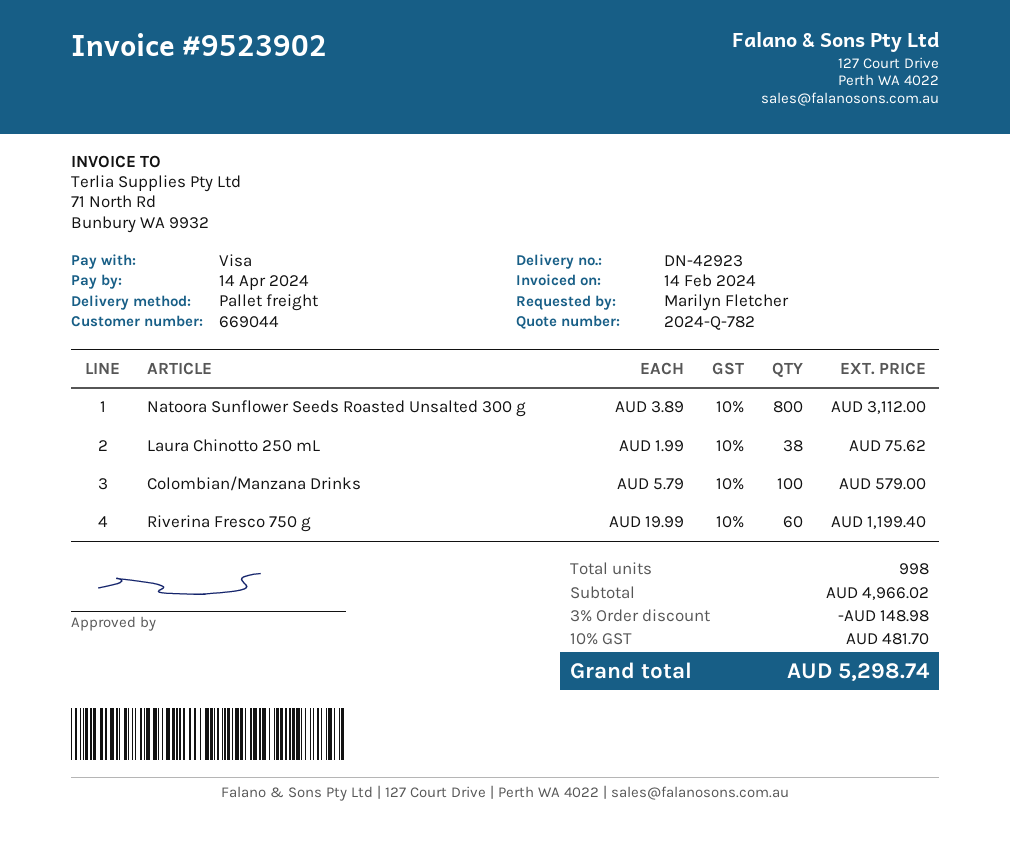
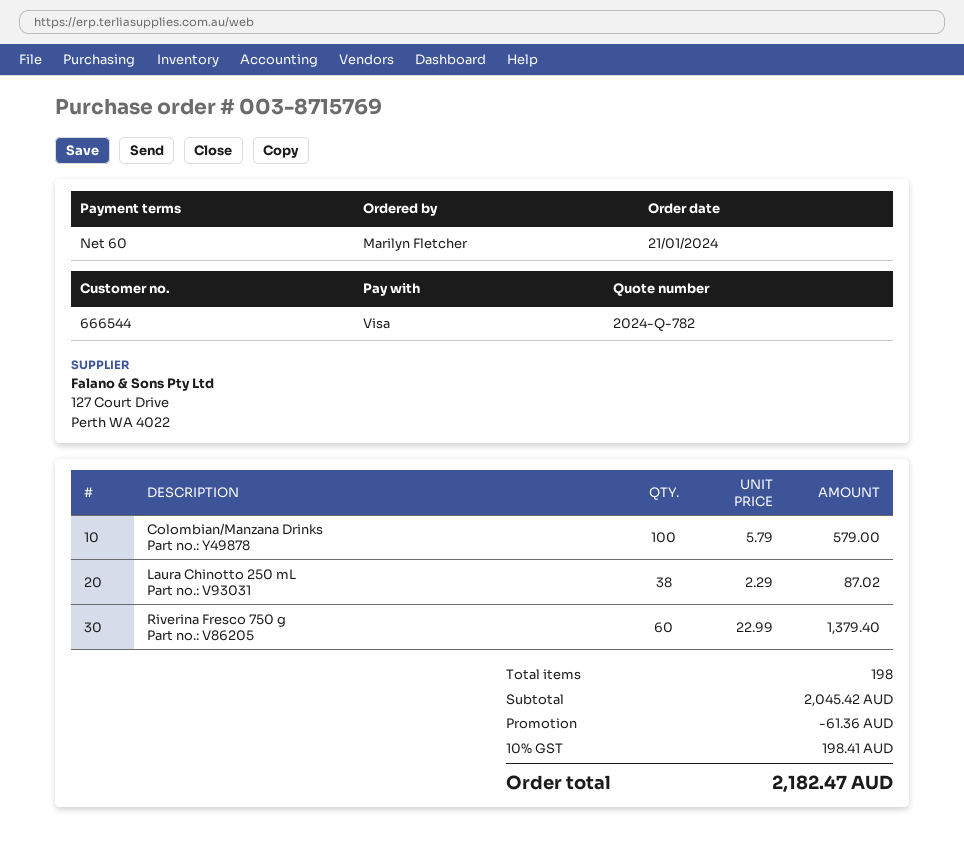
customer number: 669044 -> 666544
Natoora Sunflower Seeds Roasted Unsalted 300 g: 800 x 3.89 = 3112.00 -> none
Laura Chinotto 250 mL: 38 x 1.99 = 75.62 -> 38 x 2.29 = 87.02
Riverina Fresco 750 g: 60 x 19.99 = 1199.40 -> 60 x 22.99 = 1379.40
total quantity: 998 -> 198
subtotal: 4966.02 -> 2045.42
discount: 148.98 -> 61.36
tax: 10% = 481.70 -> 10% = 198.41
total: 5298.74 -> 2182.47

